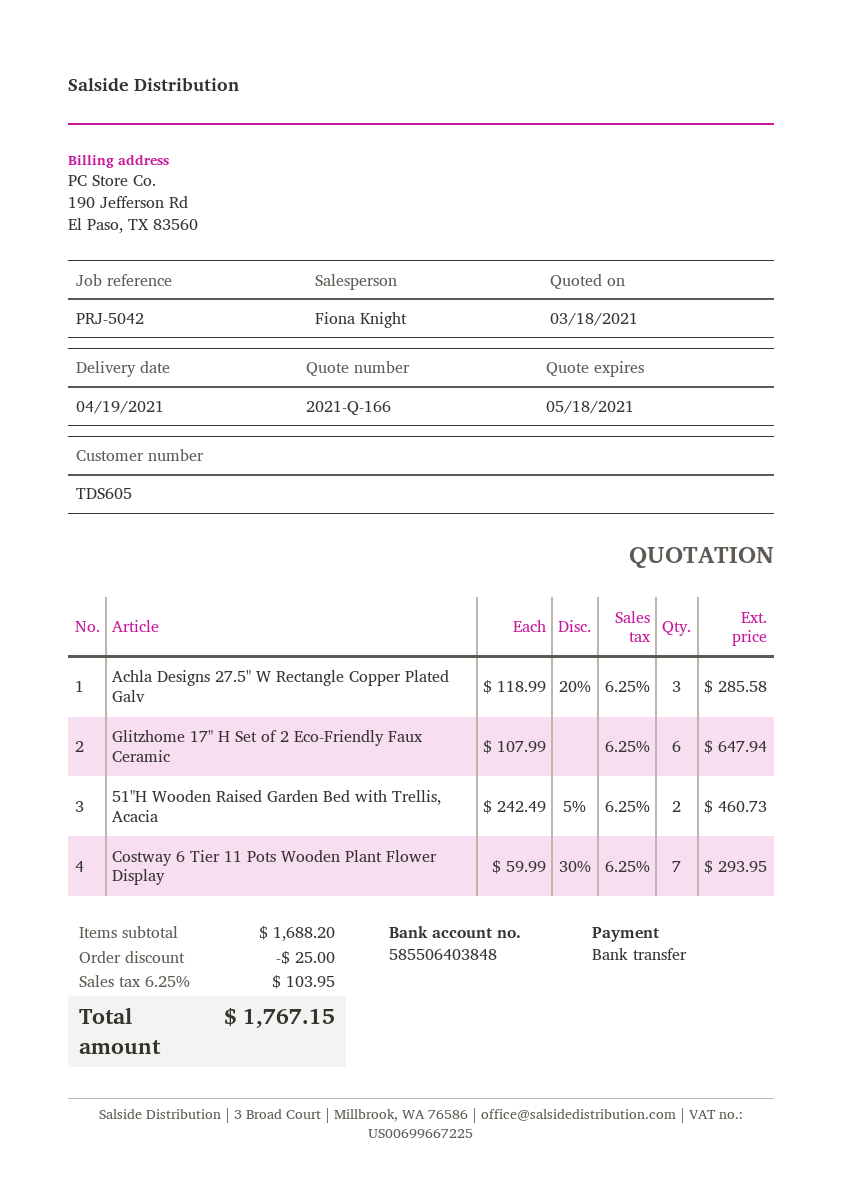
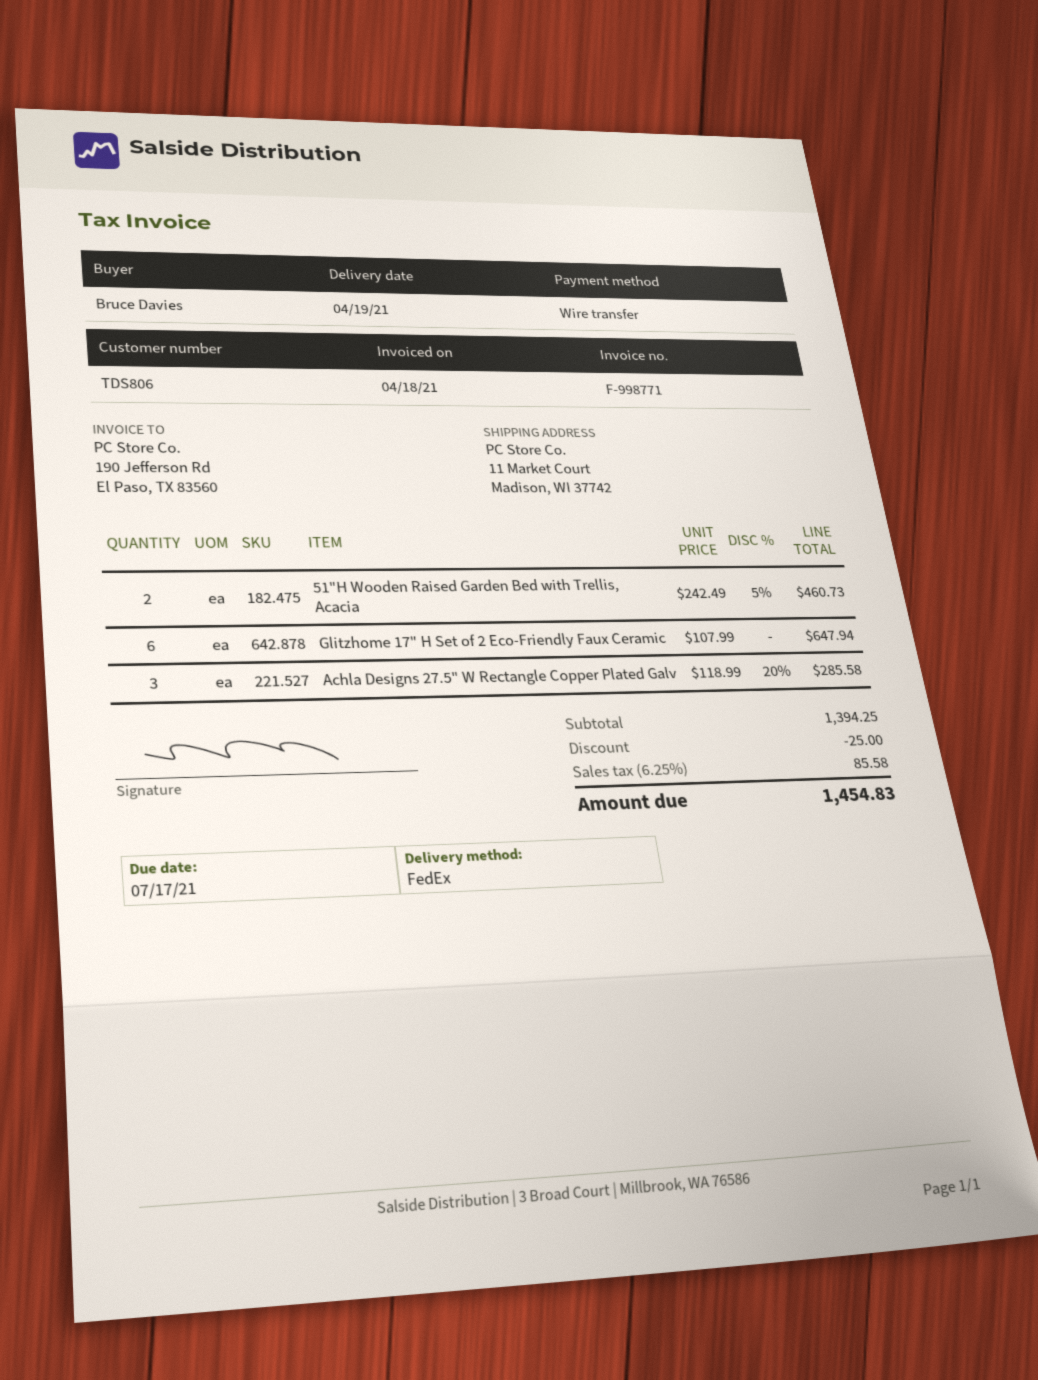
customer number: TDS605 -> TDS806
Costway 6 Tier 11 Pots Wooden Plant Flower Display: 7 x 59.99 - 30% = 293.95 -> none
subtotal: 1688.20 -> 1394.25
tax: 6.25% = 103.95 -> 6.25% = 85.58
total: 1767.15 -> 1454.83

